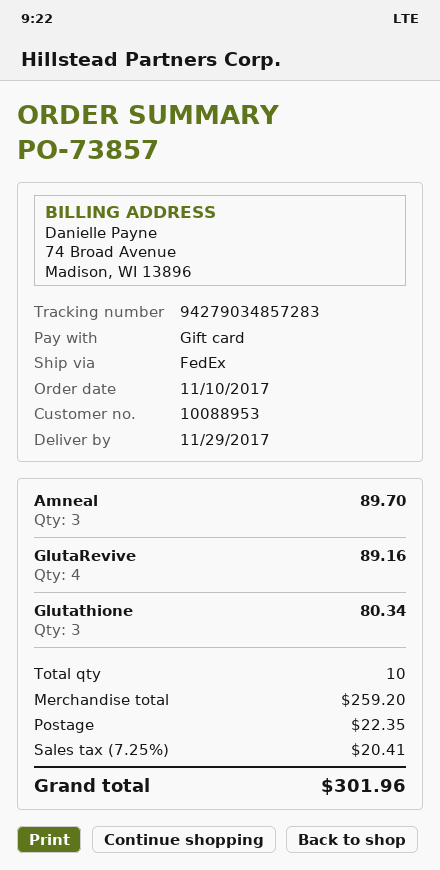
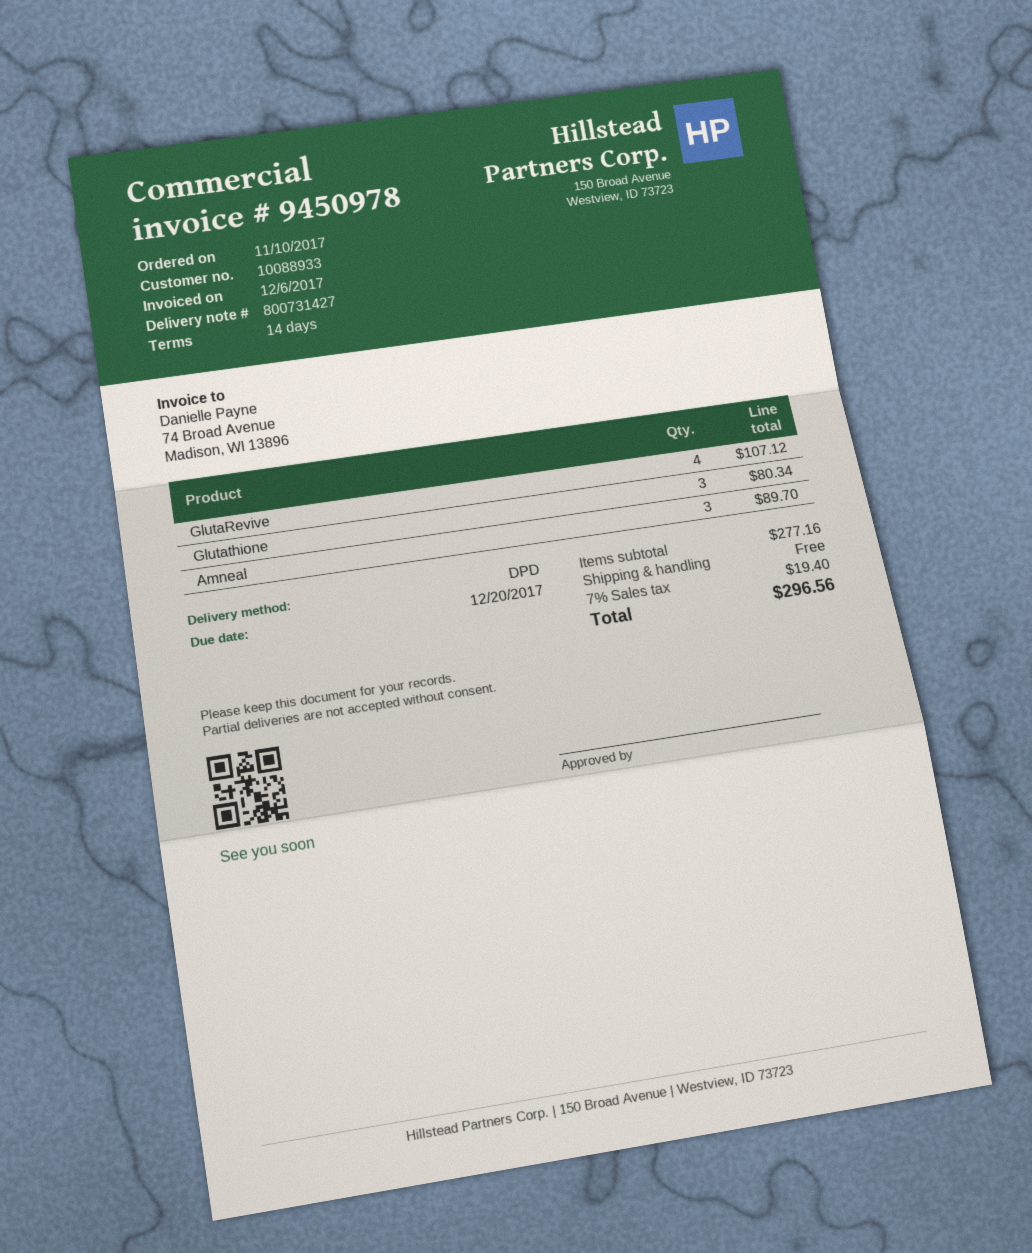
customer number: 10088953 -> 10088933
shipping method: FedEx -> DPD
GlutaRevive: 4 for 89.16 -> 4 for 107.12
subtotal: 259.20 -> 277.16
shipping: 22.35 -> 0.00
tax: 7.25% = 20.41 -> 7% = 19.40
total: 301.96 -> 296.56

